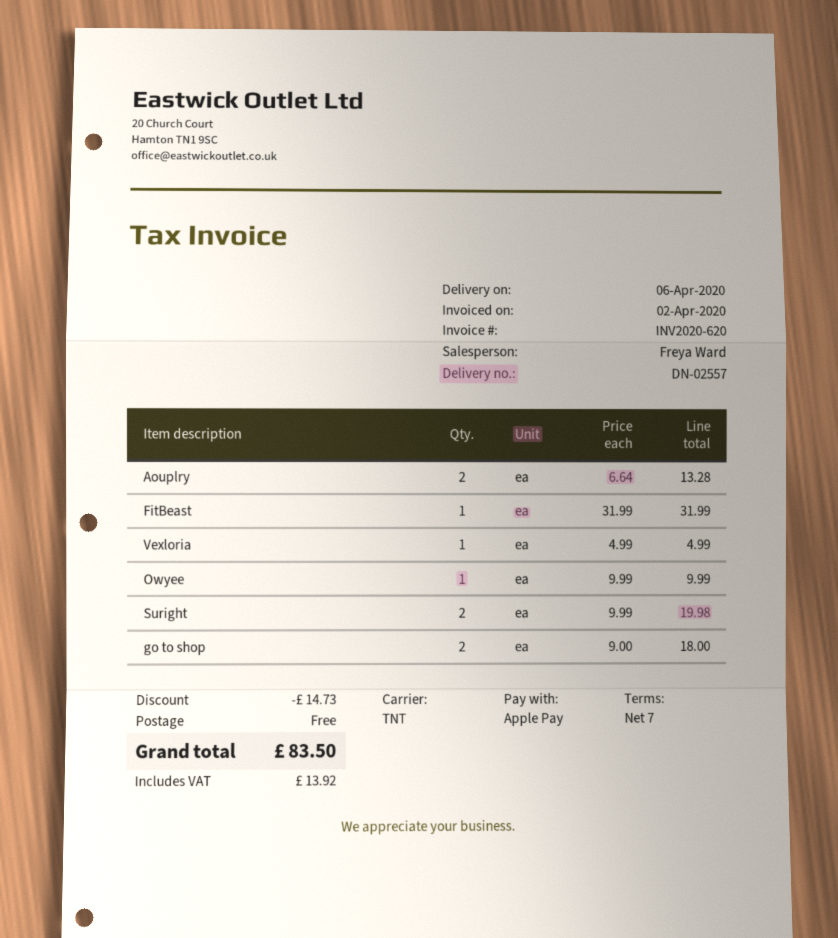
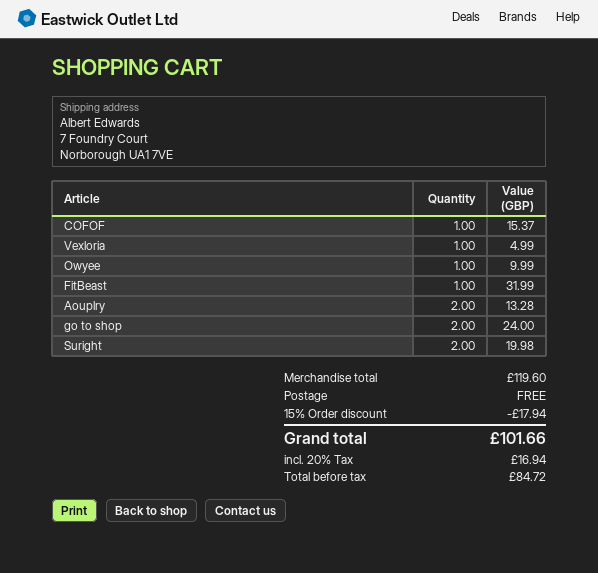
go to shop: 2 for 18.00 -> 2 for 24.00
COFOF: none -> 1 for 15.37
discount: 14.73 -> 17.94
tax: 13.92 -> 16.94
total: 83.50 -> 101.66

